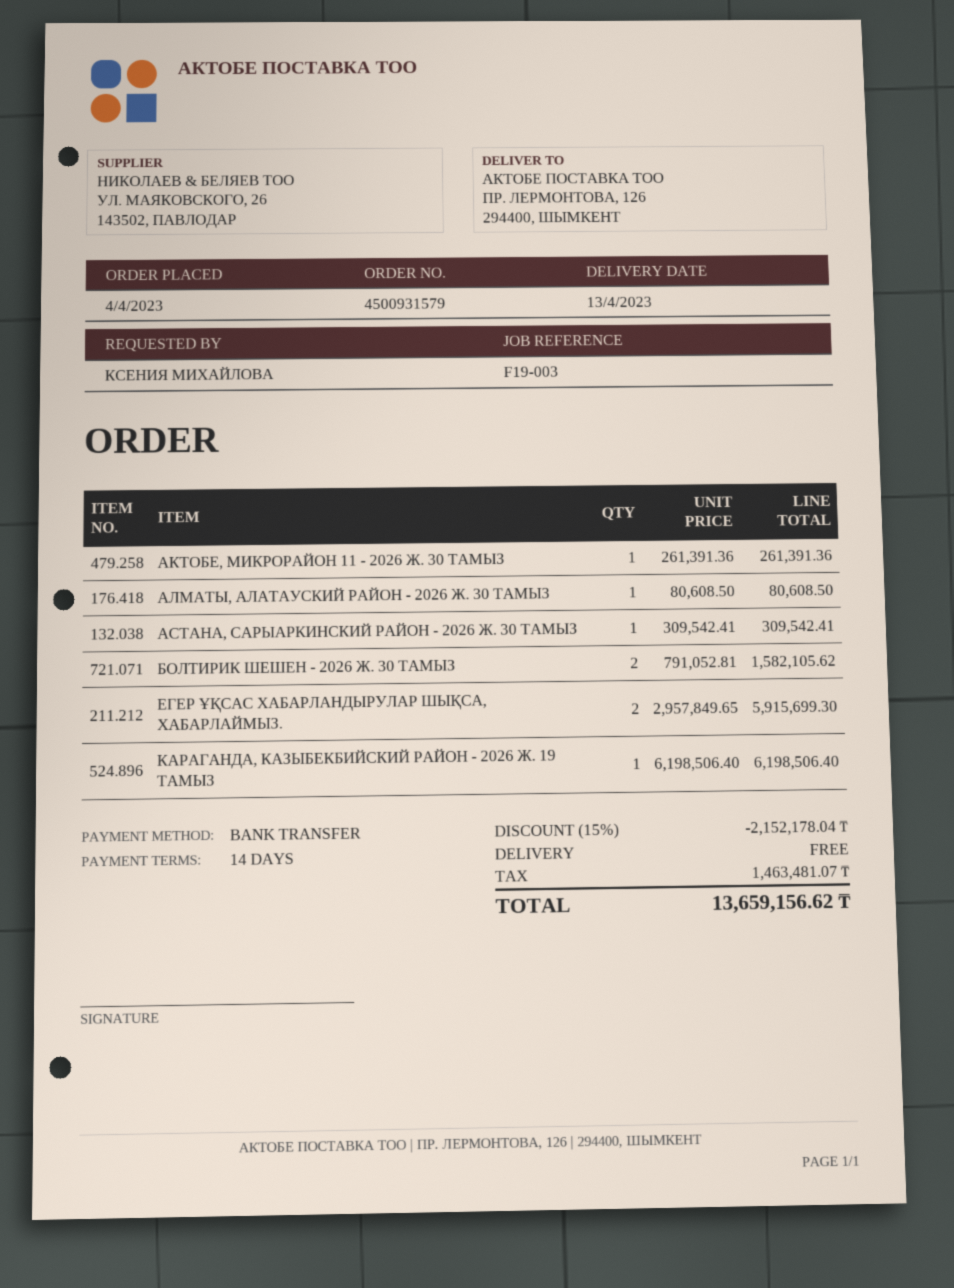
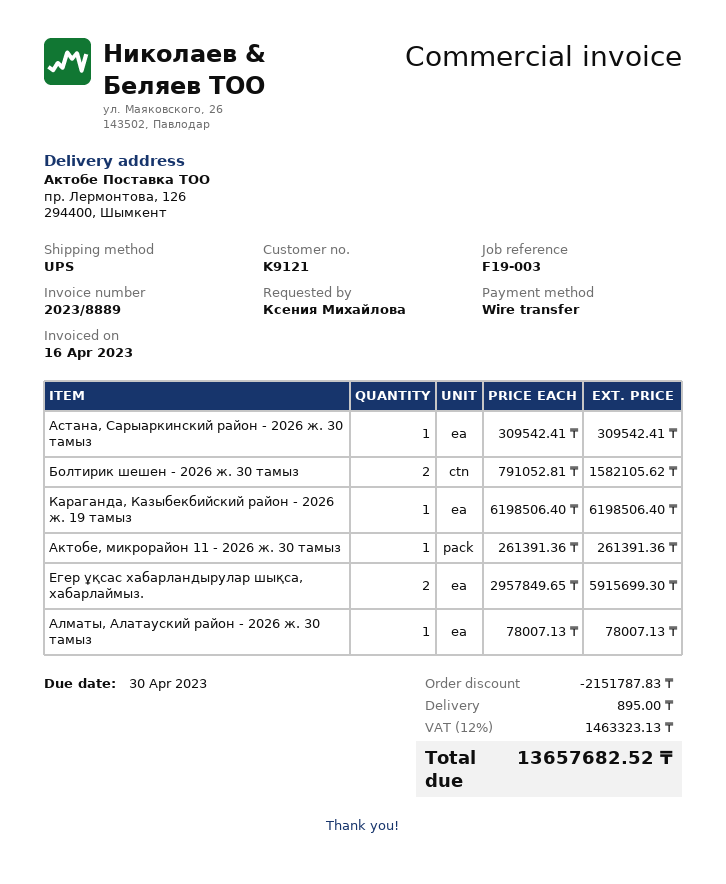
АЛМАТЫ, АЛАТАУСКИЙ РАЙОН - 2026 Ж. 30 ТАМЫЗ: 1 x 80608.50 = 80608.50 -> 1 x 78007.13 = 78007.13
discount: 2152178.04 -> 2151787.83
shipping: 0.00 -> 895.00
tax: 1463481.07 -> 1463323.13
total: 13659156.62 -> 13657682.52

